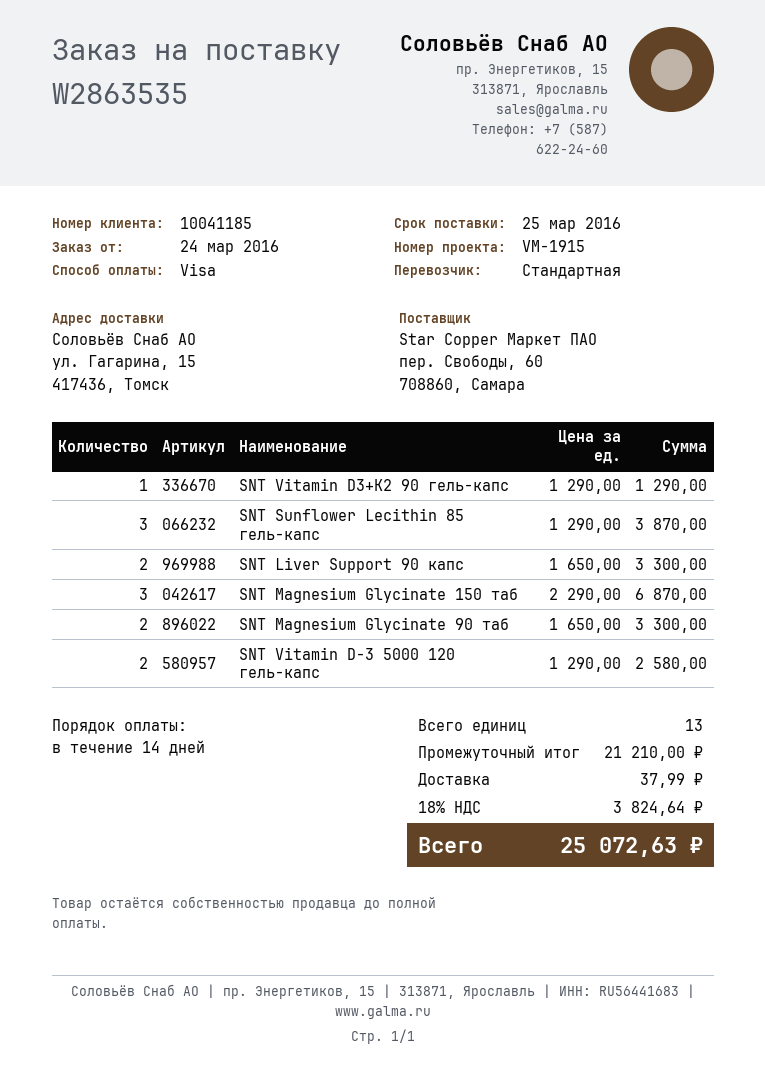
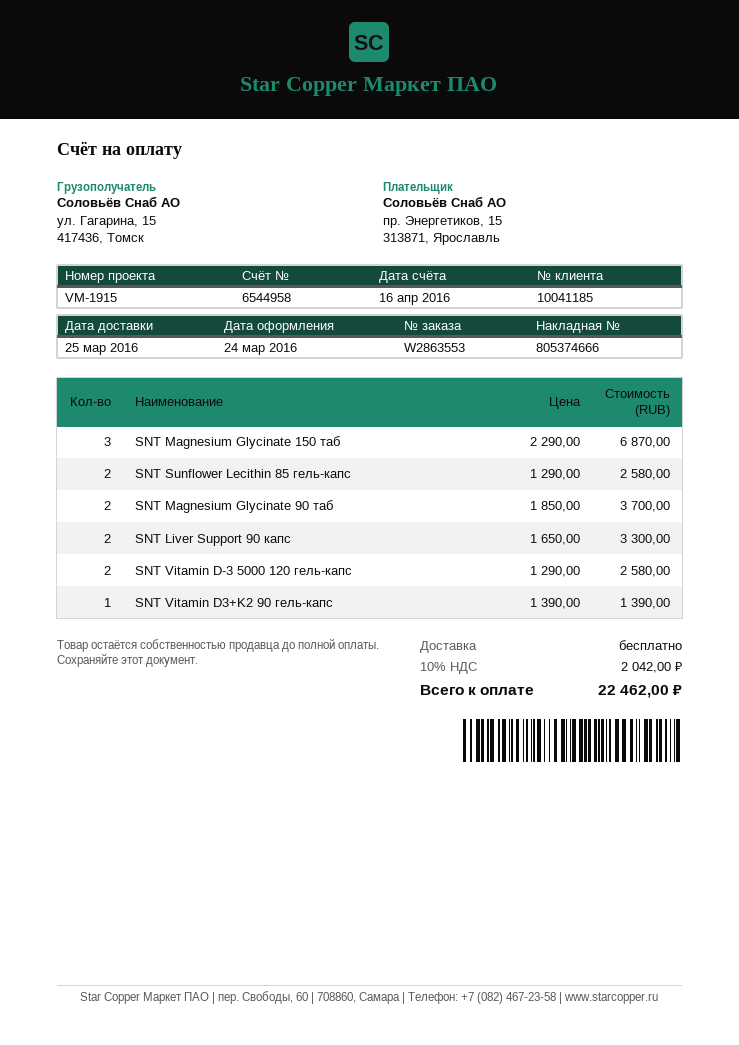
order number: W2863535 -> W2863553
SNT Vitamin D3+K2 90 гель-капс: 1 x 1290.00 = 1290.00 -> 1 x 1390.00 = 1390.00
SNT Sunflower Lecithin 85 гель-капс: 3 x 1290.00 = 3870.00 -> 2 x 1290.00 = 2580.00
SNT Magnesium Glycinate 90 таб: 2 x 1650.00 = 3300.00 -> 2 x 1850.00 = 3700.00
shipping: 37.99 -> 0.00
tax: 18% = 3824.64 -> 10% = 2042.00
total: 25072.63 -> 22462.00

